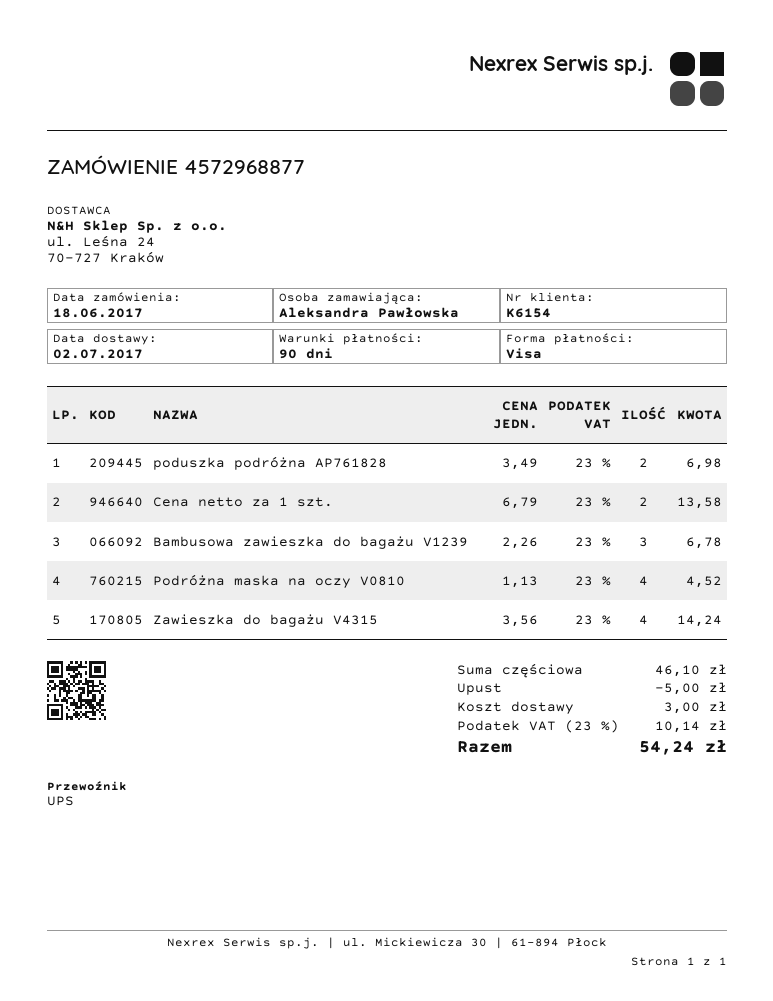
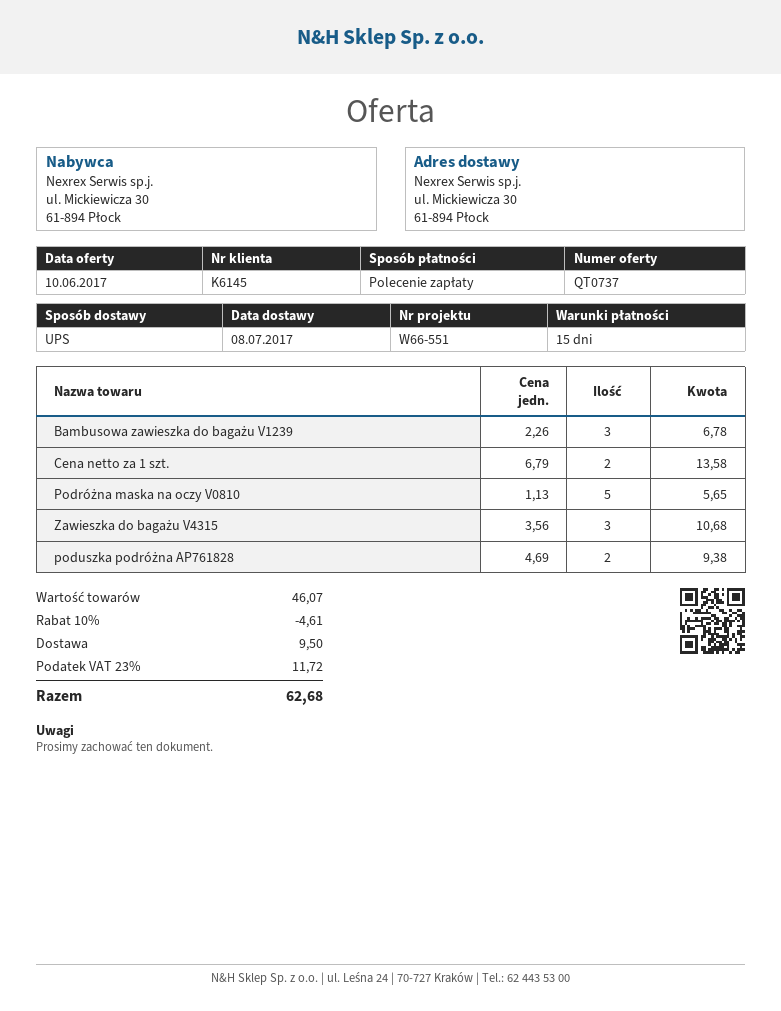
delivery date: 2017-07-02 -> 2017-07-08
payment terms: 90 days -> 15 days
customer number: K6154 -> K6145
payment method: Visa -> direct debit
poduszka podróżna AP761828: 2 x 3.49 = 6.98 -> 2 x 4.69 = 9.38
Podróżna maska na oczy V0810: 4 x 1.13 = 4.52 -> 5 x 1.13 = 5.65
Zawieszka do bagażu V4315: 4 x 3.56 = 14.24 -> 3 x 3.56 = 10.68
subtotal: 46.10 -> 46.07
discount: 5.00 -> 4.61
shipping: 3.00 -> 9.50
tax: 23% = 10.14 -> 23% = 11.72
total: 54.24 -> 62.68

